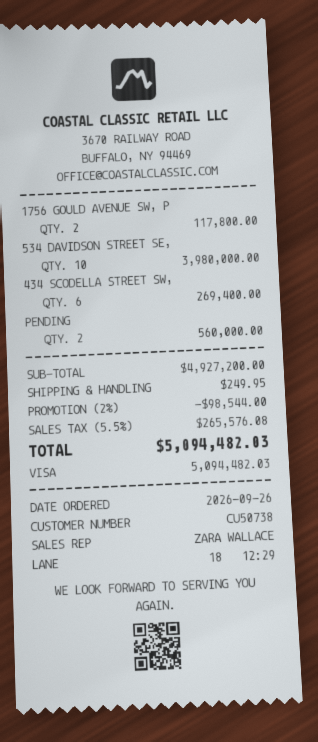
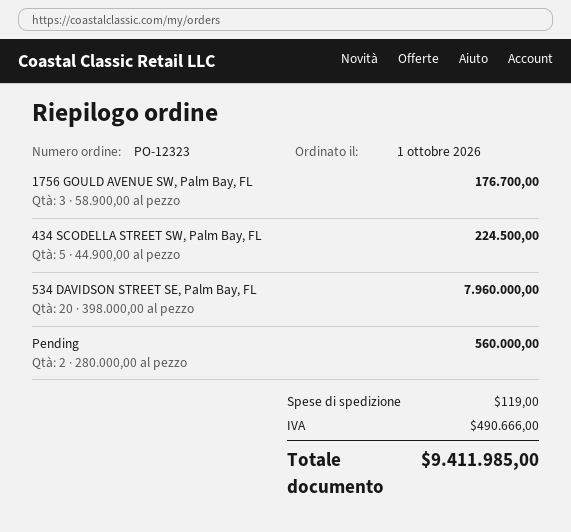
order date: 2026-09-26 -> 2026-10-01
1756 GOULD AVENUE SW, P: 2 for 117800.00 -> 3 for 176700.00
534 DAVIDSON STREET SE,: 10 for 3980000.00 -> 20 for 7960000.00
434 SCODELLA STREET SW,: 6 for 269400.00 -> 5 for 224500.00
discount: 2% = 98544.00 -> none
shipping: 249.95 -> 119.00
tax: 265576.08 -> 490666.00
total: 5094482.03 -> 9411985.00

